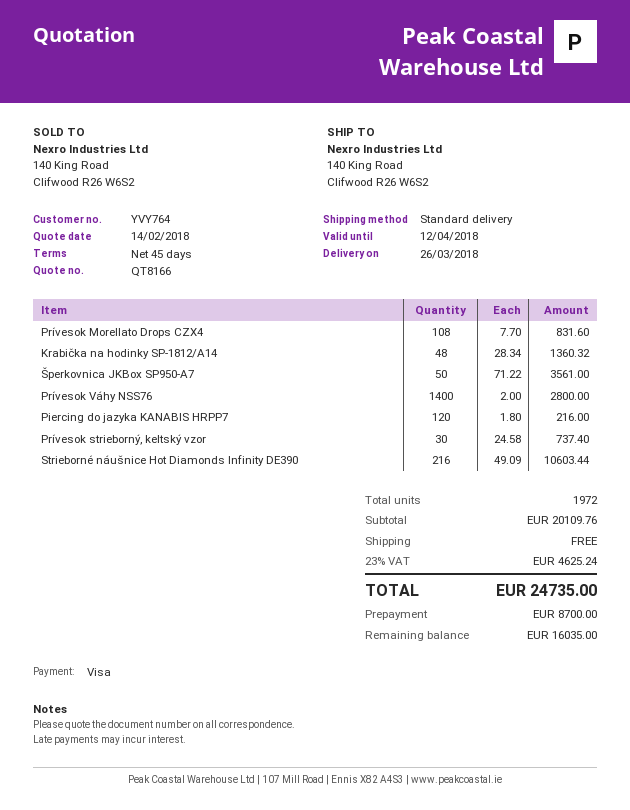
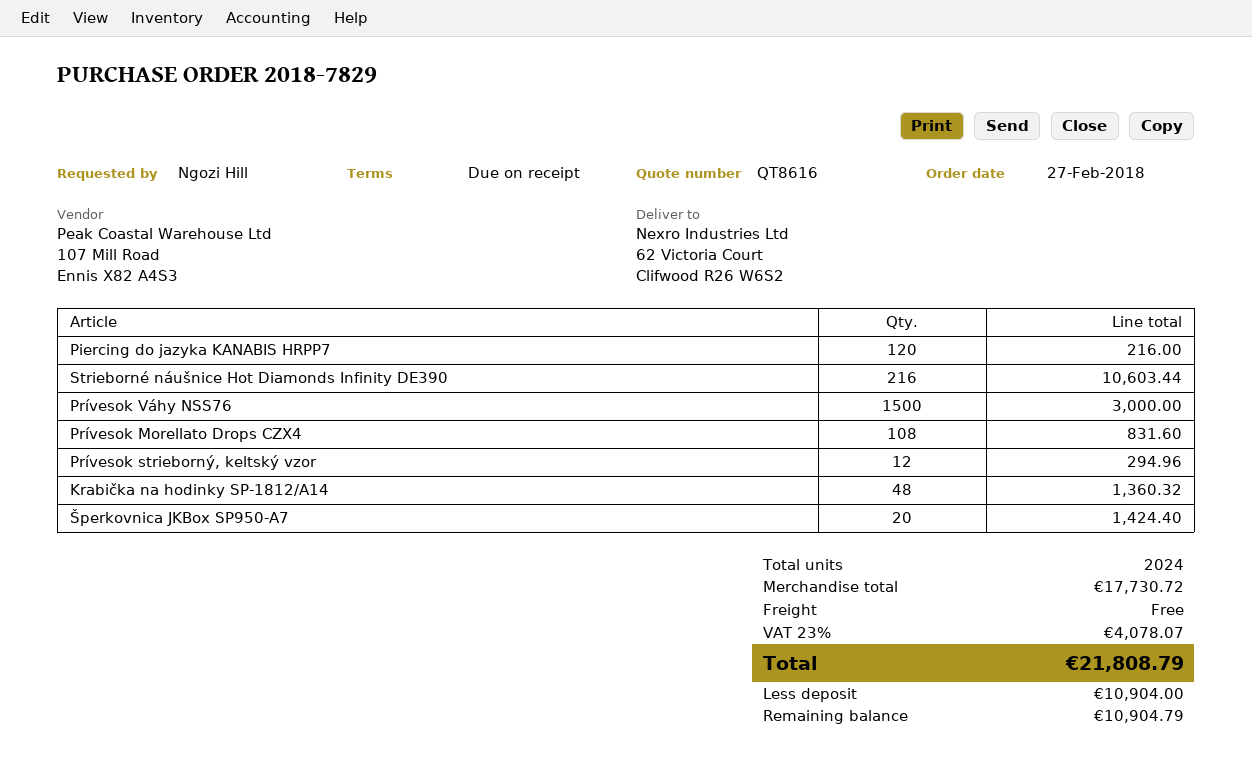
quote number: QT8166 -> QT8616
payment terms: 45 days -> on receipt
ship to: 140 King Road, Clifwood R26 W6S2 -> 62 Victoria Court, Clifwood R26 W6S2
Šperkovnica JKBox SP950-A7: 50 for 3561.00 -> 20 for 1424.40
Prívesok Váhy NSS76: 1400 for 2800.00 -> 1500 for 3000.00
Prívesok strieborný, keltský vzor: 30 for 737.40 -> 12 for 294.96
total quantity: 1972 -> 2024
subtotal: 20109.76 -> 17730.72
tax: 23% = 4625.24 -> 23% = 4078.07
total: 24735.00 -> 21808.79
deposit: 8700.00 -> 10904.00
balance: 16035.00 -> 10904.79

